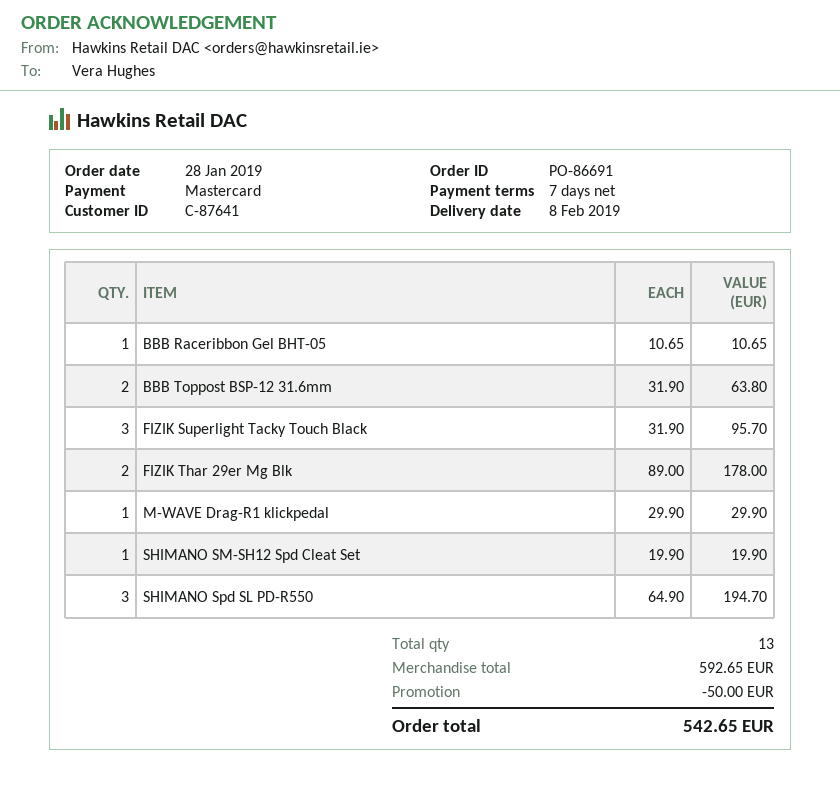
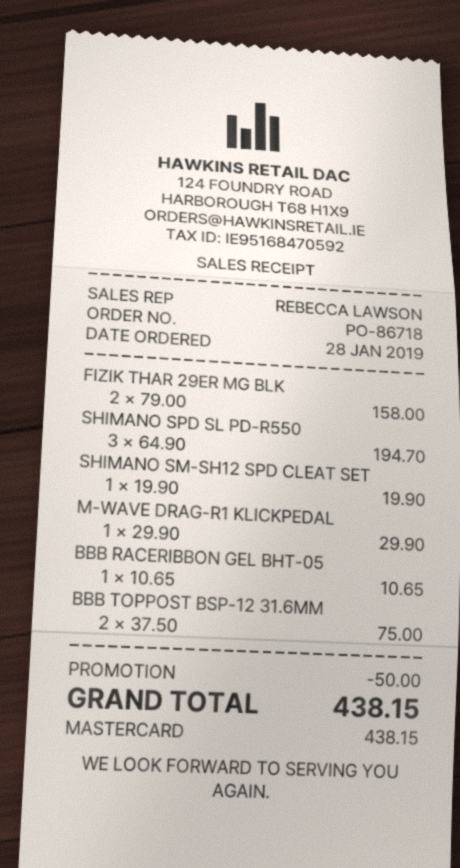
order number: PO-86691 -> PO-86718
BBB Toppost BSP-12 31.6mm: 2 x 31.90 = 63.80 -> 2 x 37.50 = 75.00
FIZIK Superlight Tacky Touch Black: 3 x 31.90 = 95.70 -> none
FIZIK Thar 29er Mg Blk: 2 x 89.00 = 178.00 -> 2 x 79.00 = 158.00
total: 542.65 -> 438.15

